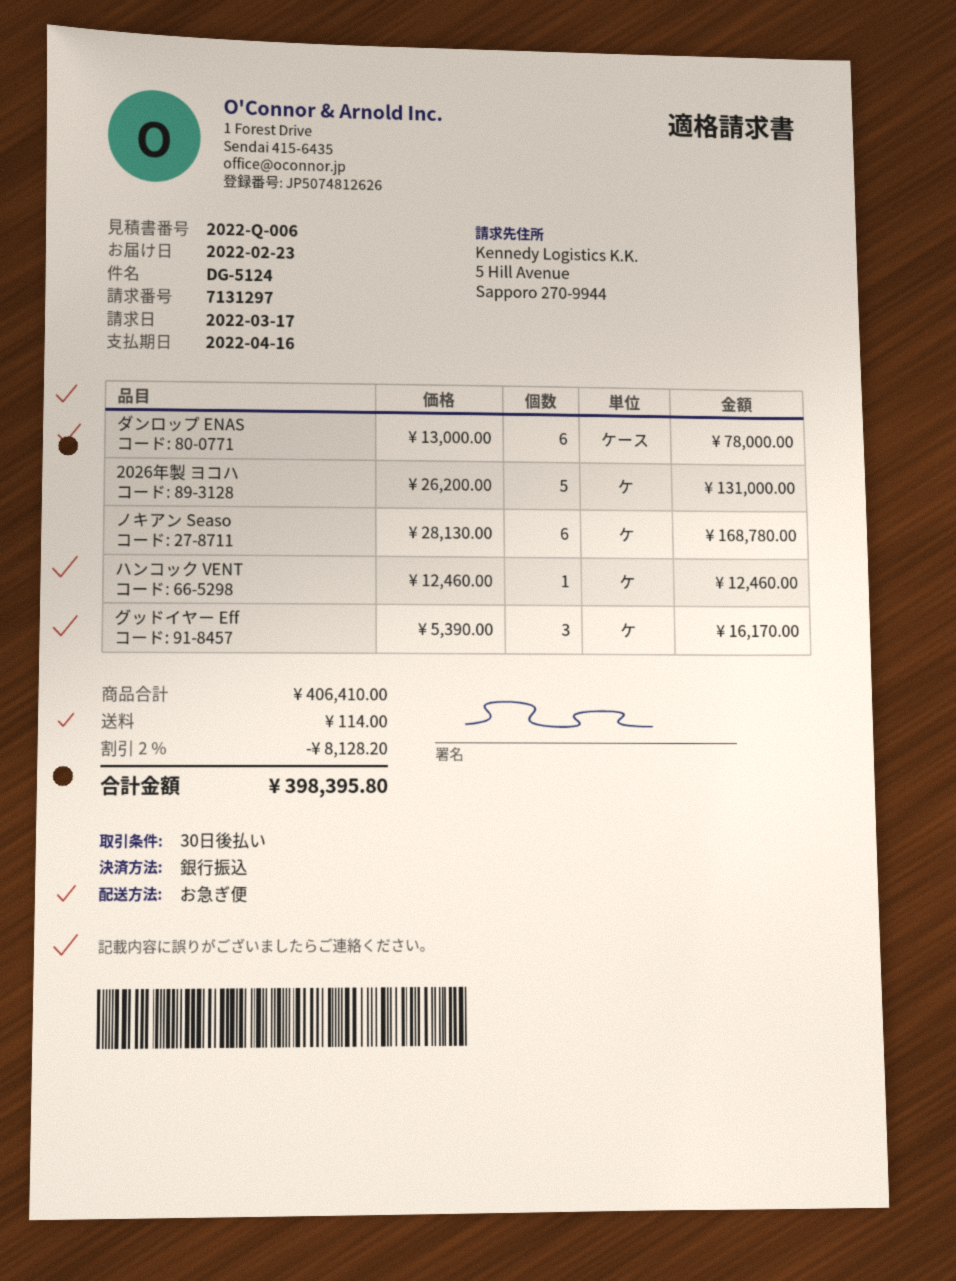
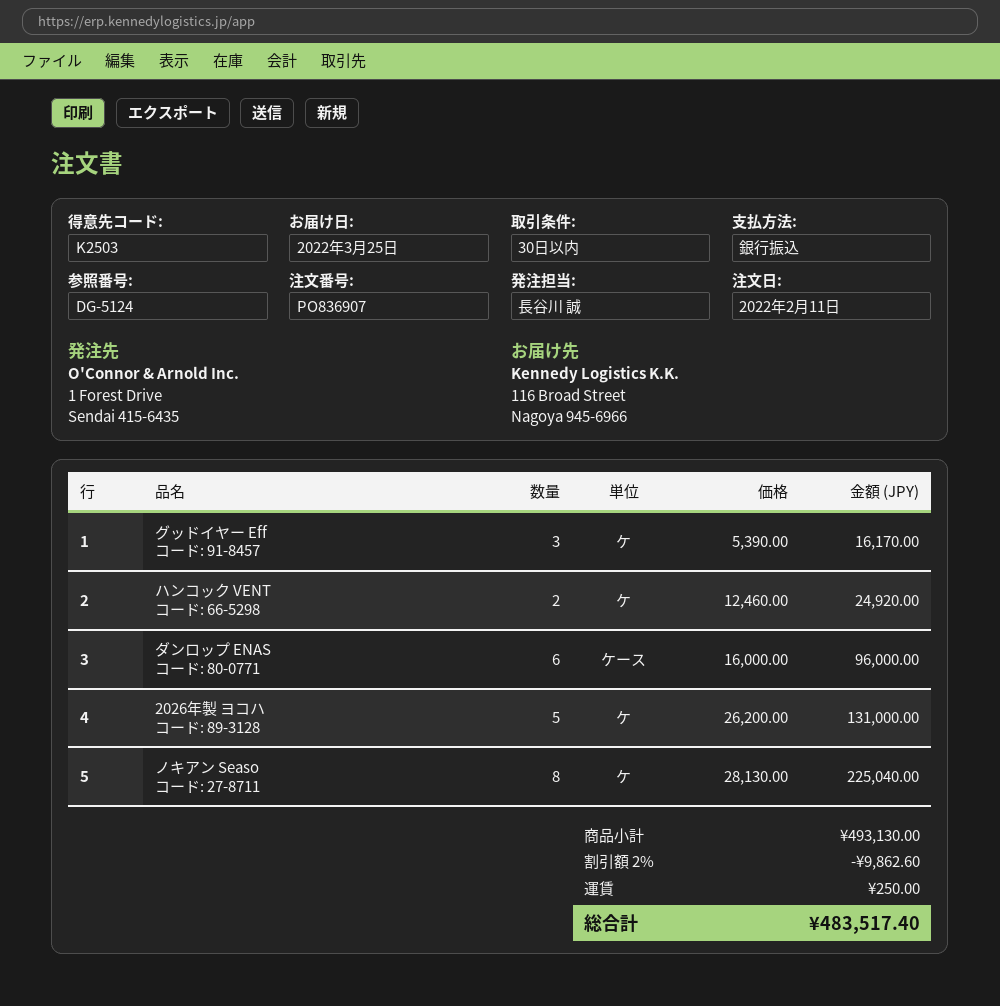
delivery date: 2022-02-23 -> 2022-03-25
ダンロップ ENAS: 6 x 13000.00 = 78000.00 -> 6 x 16000.00 = 96000.00
ノキアン Seaso: 6 x 28130.00 = 168780.00 -> 8 x 28130.00 = 225040.00
ハンコック VENT: 1 x 12460.00 = 12460.00 -> 2 x 12460.00 = 24920.00
subtotal: 406410.00 -> 493130.00
discount: 2% = 8128.20 -> 2% = 9862.60
shipping: 114.00 -> 250.00
total: 398395.80 -> 483517.40

